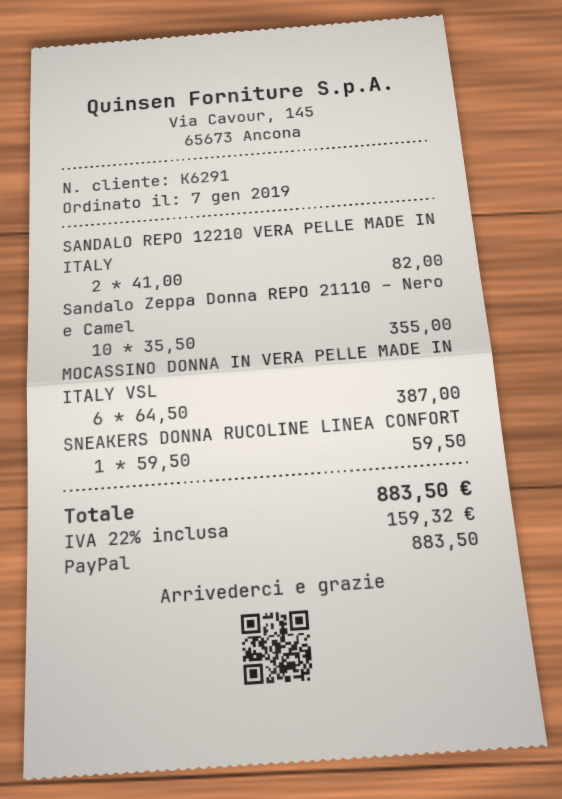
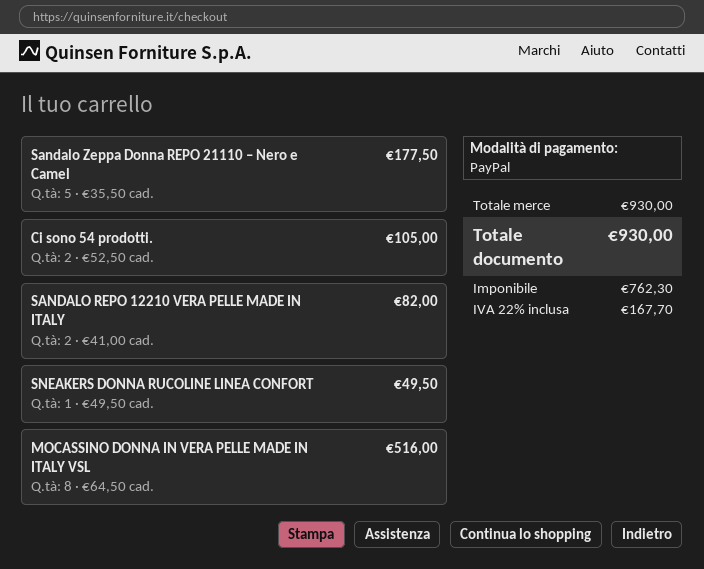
Sandalo Zeppa Donna REPO 21110 – Nero e Camel: 10 x 35.50 = 355.00 -> 5 x 35.50 = 177.50
MOCASSINO DONNA IN VERA PELLE MADE IN ITALY VSL: 6 x 64.50 = 387.00 -> 8 x 64.50 = 516.00
SNEAKERS DONNA RUCOLINE LINEA CONFORT: 1 x 59.50 = 59.50 -> 1 x 49.50 = 49.50
Ci sono 54 prodotti.: none -> 2 x 52.50 = 105.00
tax: 22% = 159.32 -> 22% = 167.70
total: 883.50 -> 930.00

